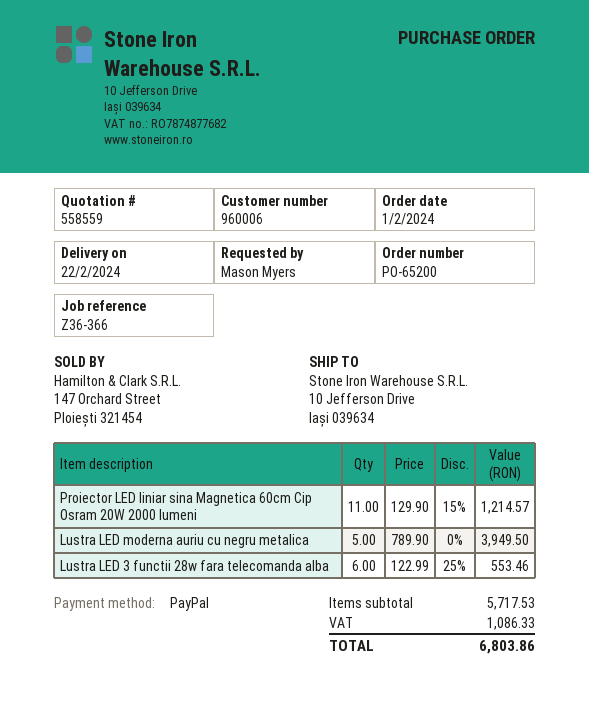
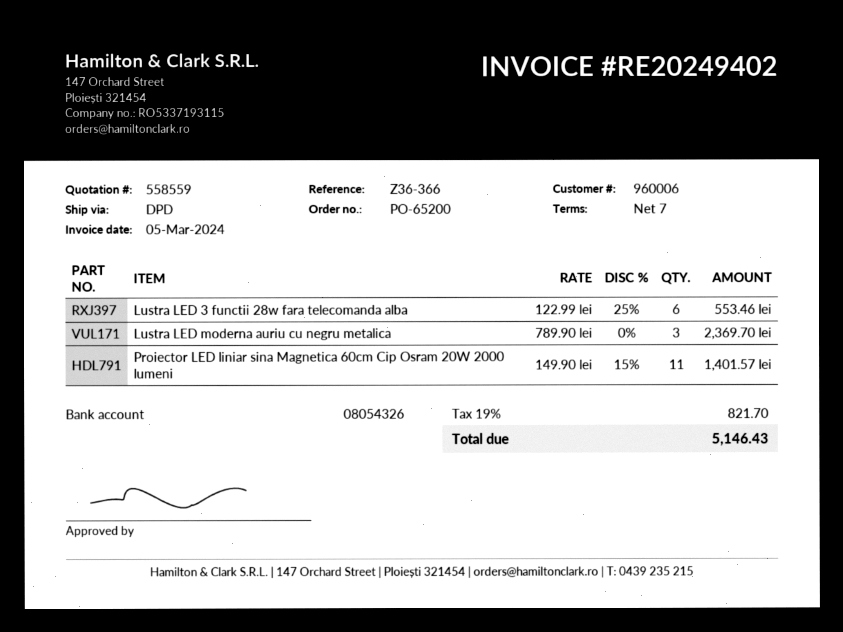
Proiector LED liniar sina Magnetica 60cm Cip Osram 20W 2000 lumeni: 11 x 129.90 - 15% = 1214.57 -> 11 x 149.90 - 15% = 1401.57
Lustra LED moderna auriu cu negru metalica: 5 x 789.90 = 3949.50 -> 3 x 789.90 = 2369.70
tax: 1086.33 -> 821.70
total: 6803.86 -> 5146.43

